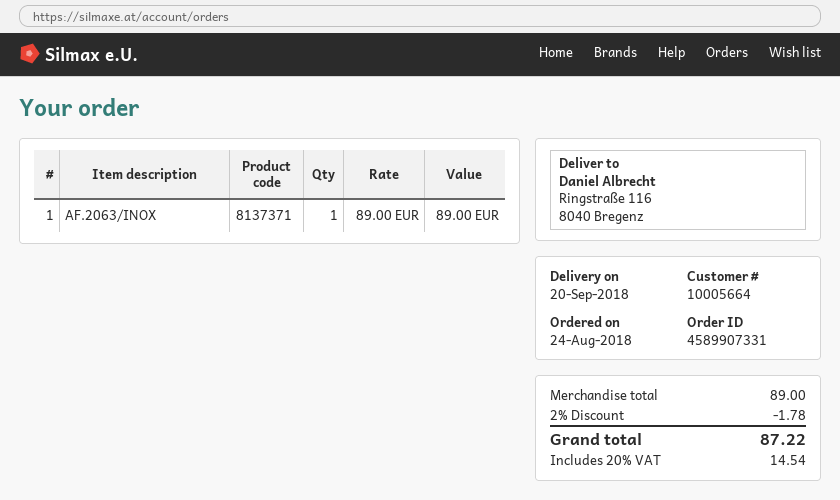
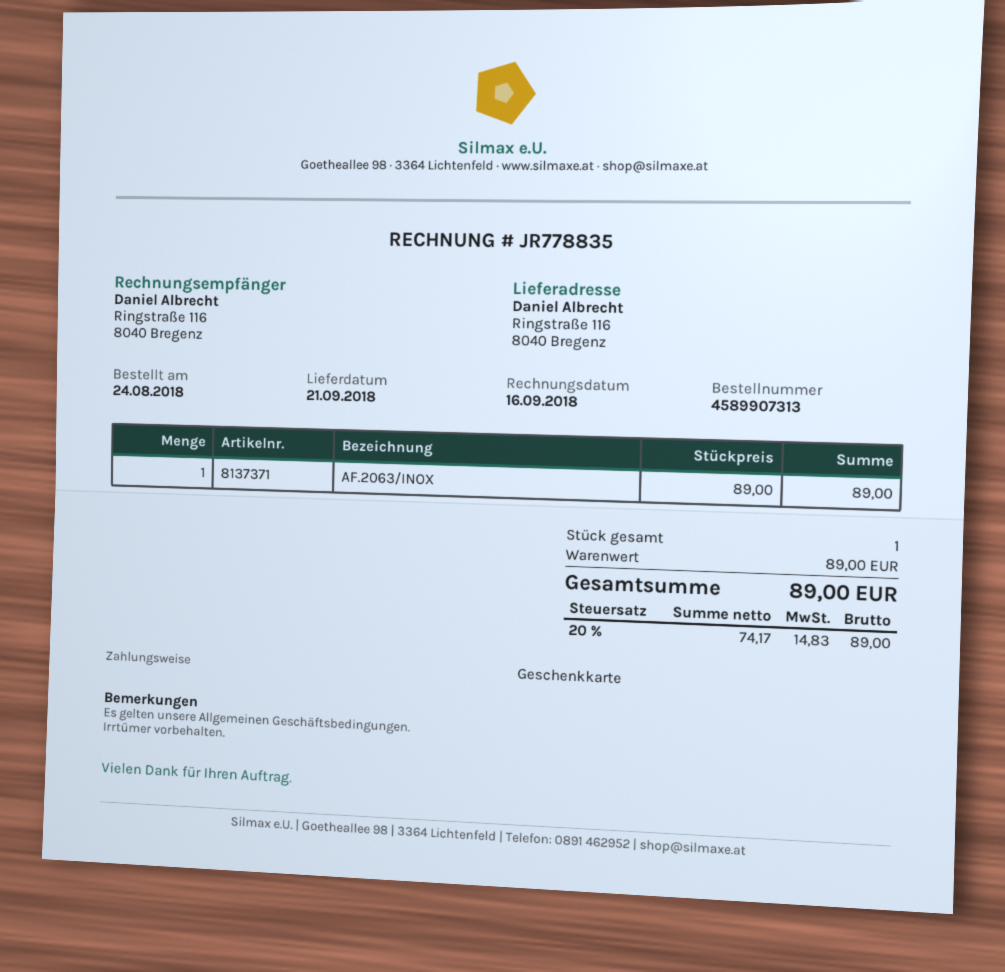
order number: 4589907331 -> 4589907313
delivery date: 2018-09-20 -> 2018-09-21
discount: 2% = 1.78 -> none
tax: 20% = 14.54 -> 20% = 14.83
total: 87.22 -> 89.00

